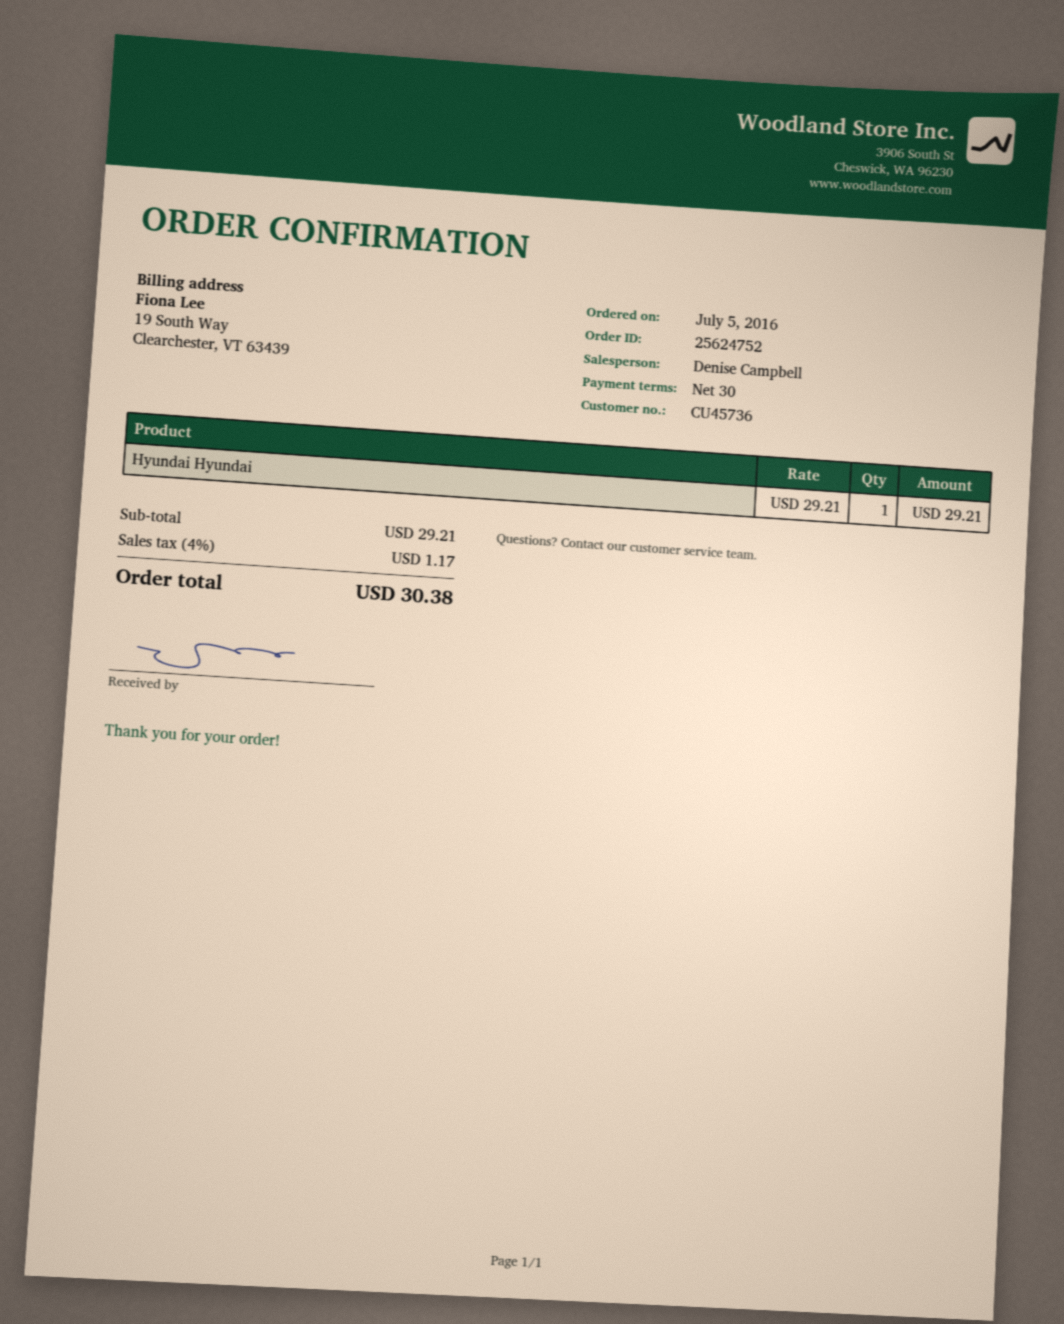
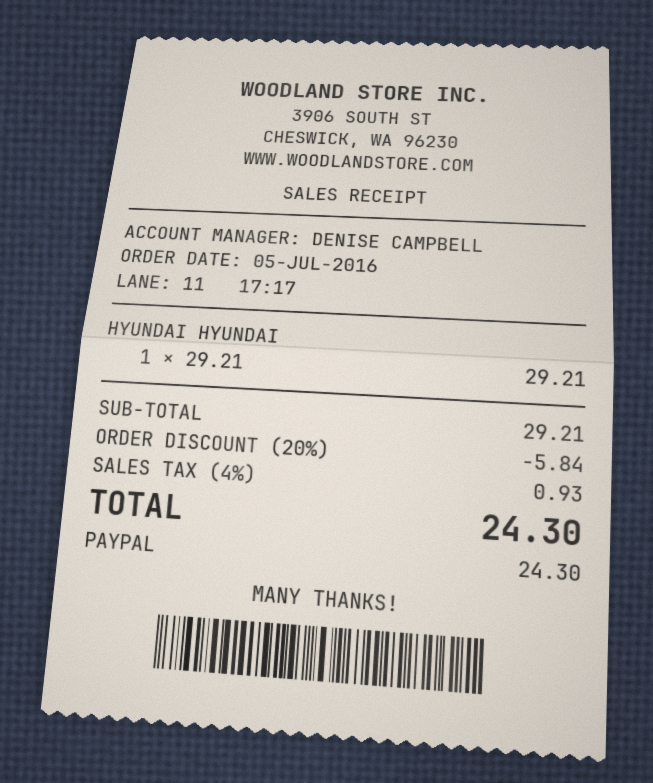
discount: none -> 20% = 5.84
tax: 4% = 1.17 -> 4% = 0.93
total: 30.38 -> 24.30

